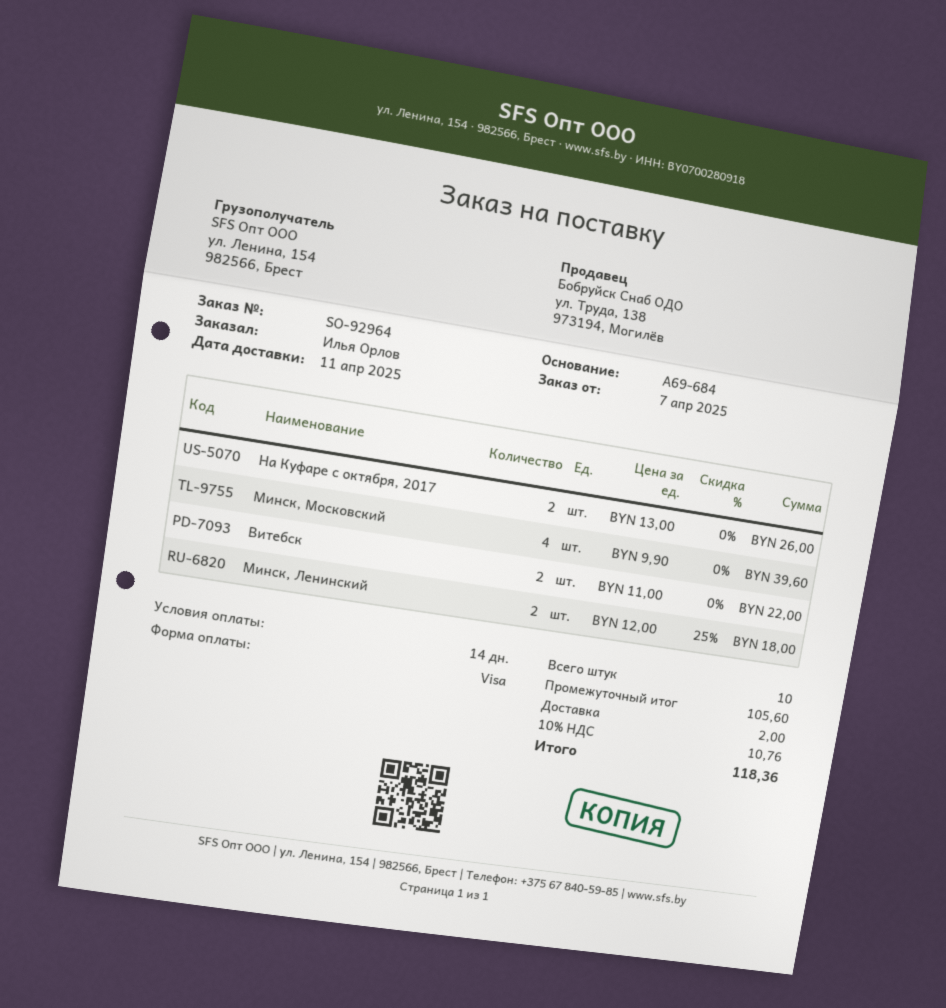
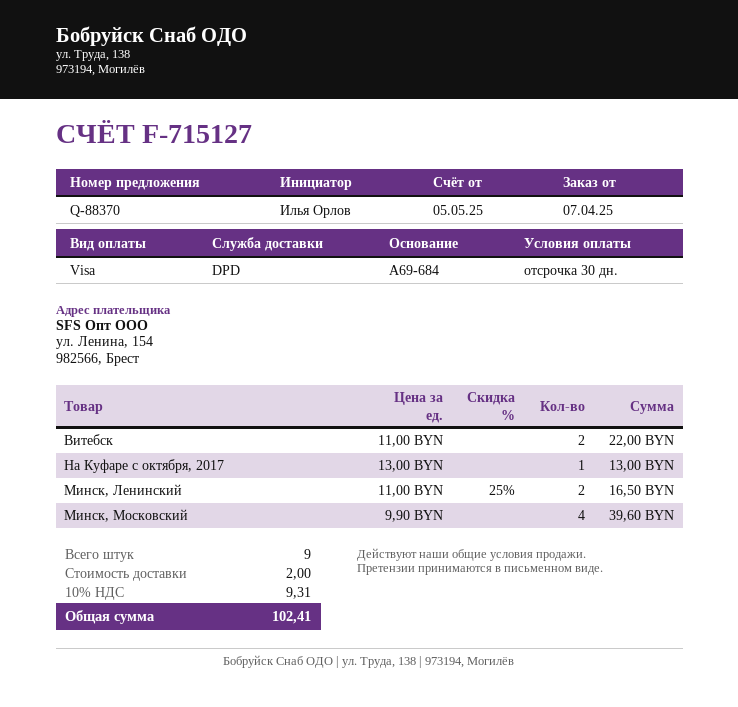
payment terms: 14 days -> 30 days
На Куфаре с октября, 2017: 2 x 13.00 = 26.00 -> 1 x 13.00 = 13.00
Минск, Ленинский: 2 x 12.00 - 25% = 18.00 -> 2 x 11.00 - 25% = 16.50
total quantity: 10 -> 9
tax: 10% = 10.76 -> 10% = 9.31
total: 118.36 -> 102.41

